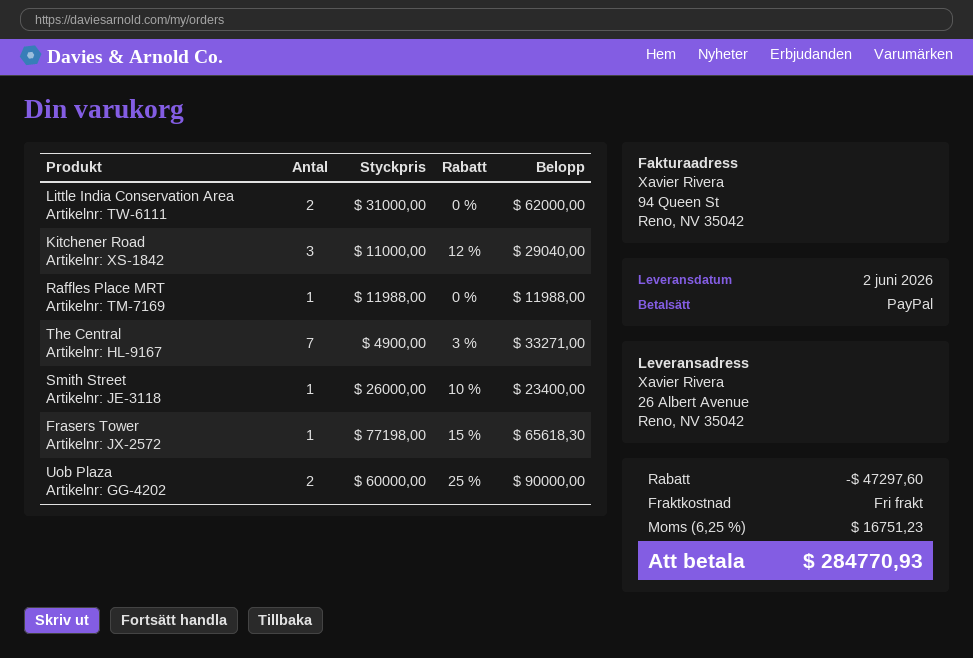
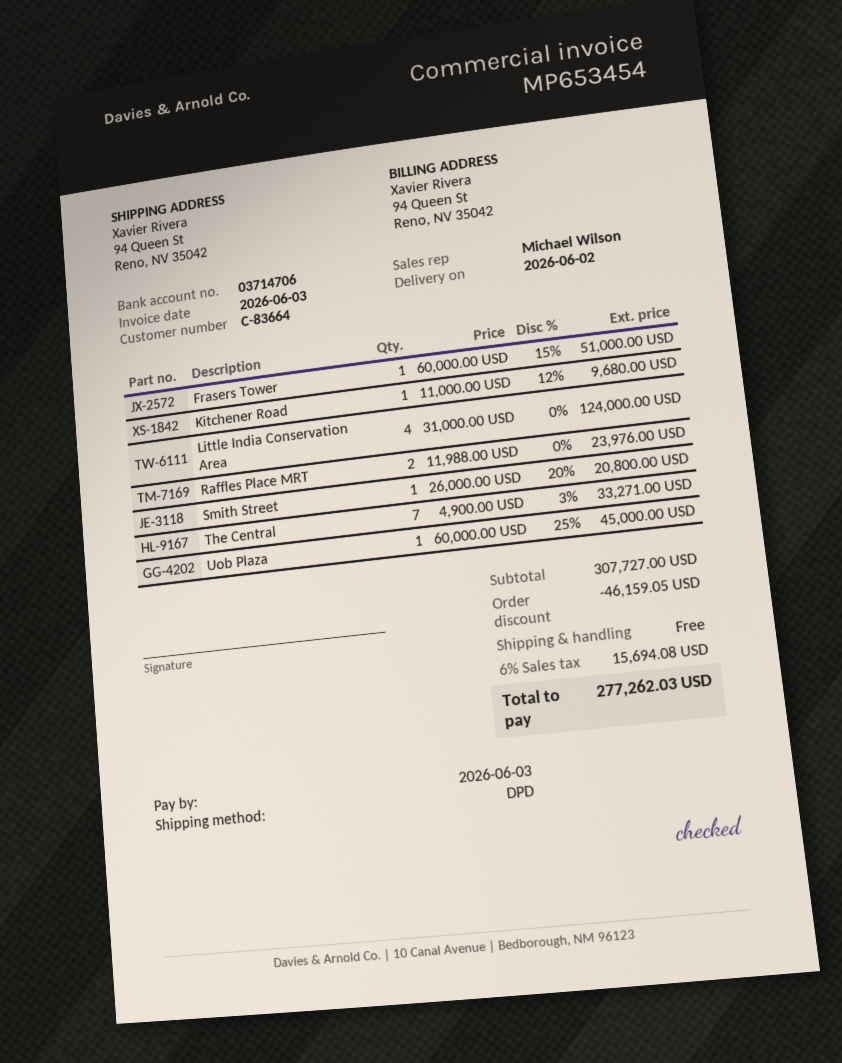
ship to: 26 Albert Avenue, Reno, NV 35042 -> 94 Queen St, Reno, NV 35042
Little India Conservation Area: 2 x 31000.00 = 62000.00 -> 4 x 31000.00 = 124000.00
Kitchener Road: 3 x 11000.00 - 12% = 29040.00 -> 1 x 11000.00 - 12% = 9680.00
Raffles Place MRT: 1 x 11988.00 = 11988.00 -> 2 x 11988.00 = 23976.00
Smith Street: 1 x 26000.00 - 10% = 23400.00 -> 1 x 26000.00 - 20% = 20800.00
Frasers Tower: 1 x 77198.00 - 15% = 65618.30 -> 1 x 60000.00 - 15% = 51000.00
Uob Plaza: 2 x 60000.00 - 25% = 90000.00 -> 1 x 60000.00 - 25% = 45000.00
discount: 47297.60 -> 46159.05
tax: 6.25% = 16751.23 -> 6% = 15694.08
total: 284770.93 -> 277262.03

